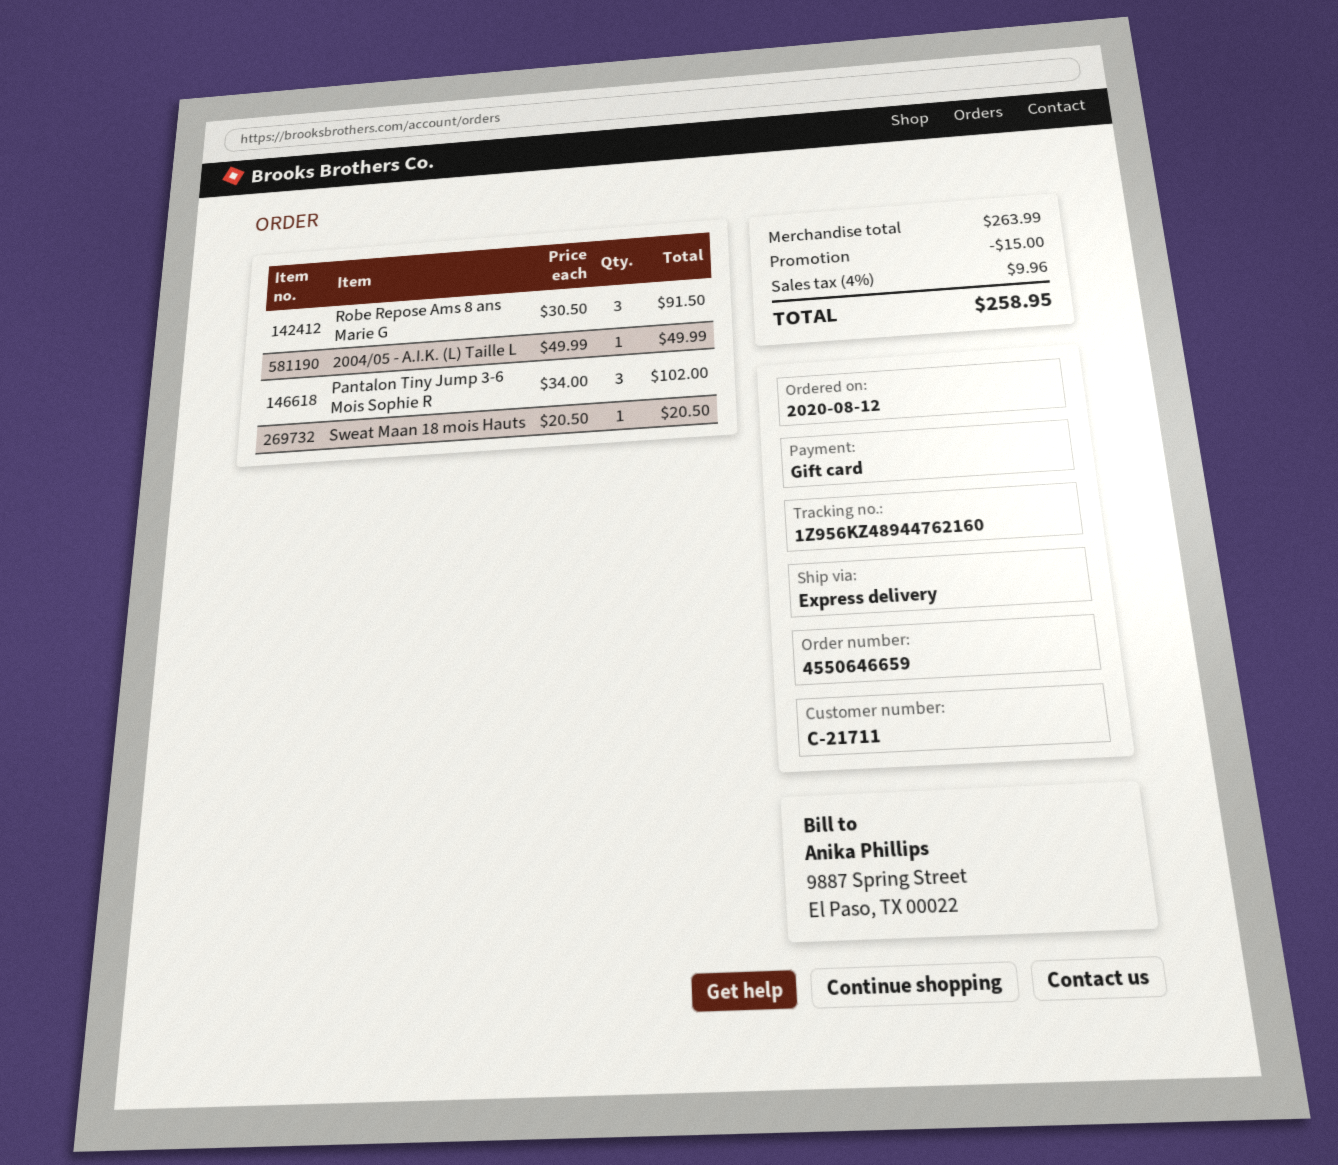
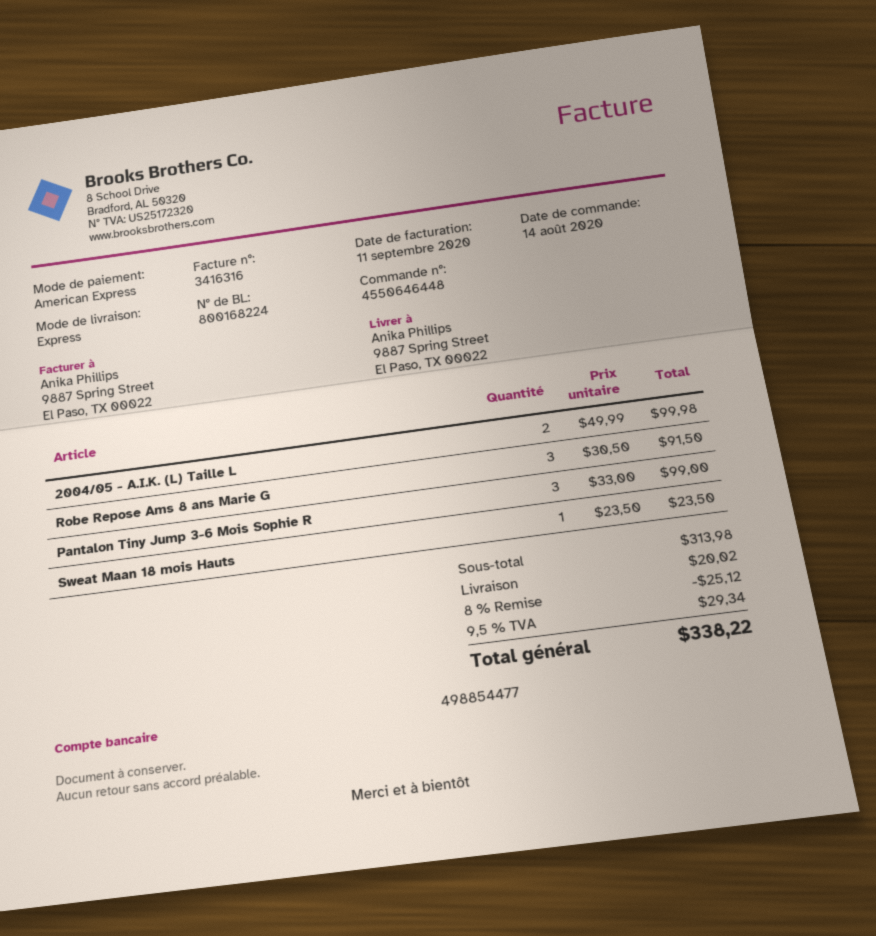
order number: 4550646659 -> 4550646448
order date: 2020-08-12 -> 2020-08-14
payment method: gift card -> American Express
2004/05 - A.I.K. (L) Taille L: 1 x 49.99 = 49.99 -> 2 x 49.99 = 99.98
Pantalon Tiny Jump 3-6 Mois Sophie R: 3 x 34.00 = 102.00 -> 3 x 33.00 = 99.00
Sweat Maan 18 mois Hauts: 1 x 20.50 = 20.50 -> 1 x 23.50 = 23.50
subtotal: 263.99 -> 313.98
discount: 15.00 -> 25.12
shipping: none -> 20.02
tax: 4% = 9.96 -> 9.5% = 29.34
total: 258.95 -> 338.22

